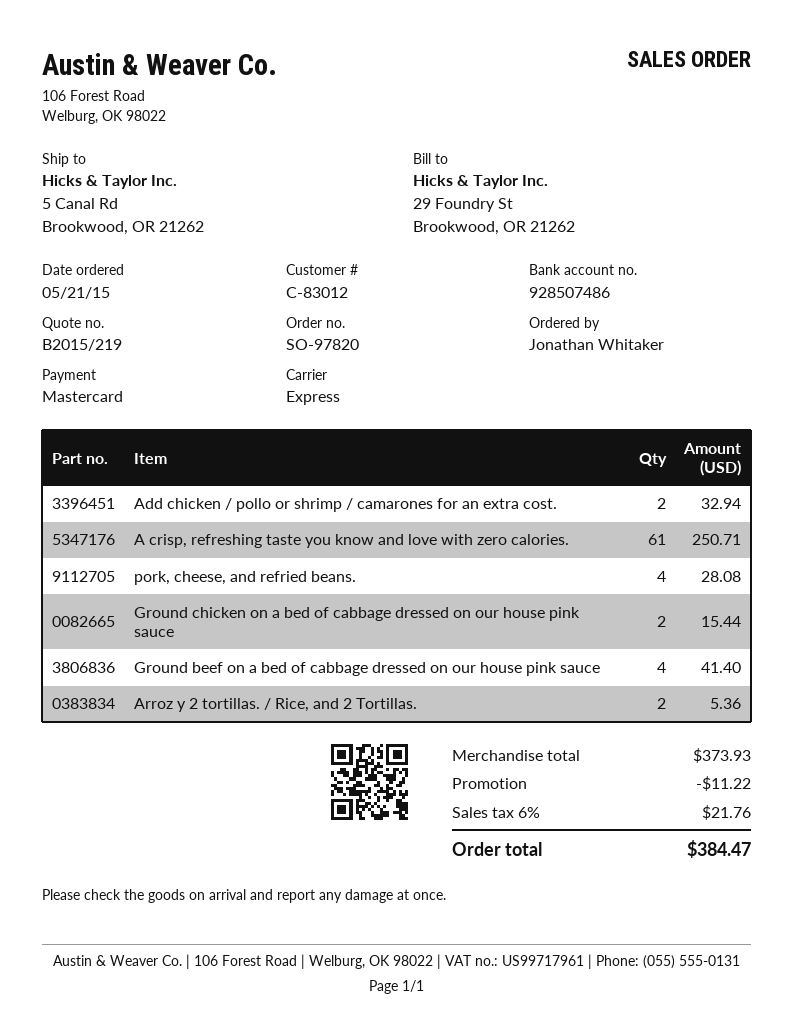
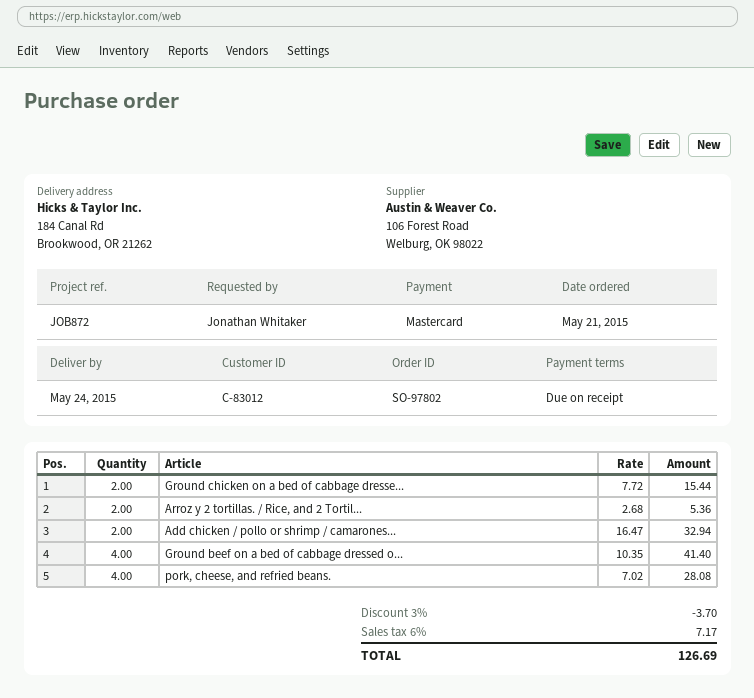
order number: SO-97820 -> SO-97802
ship to: 5 Canal Rd, Brookwood, OR 21262 -> 184 Canal Rd, Brookwood, OR 21262
A crisp, refreshing taste you know and love with zero calories.: 61 for 250.71 -> none
discount: 11.22 -> 3.70
tax: 6% = 21.76 -> 6% = 7.17
total: 384.47 -> 126.69

